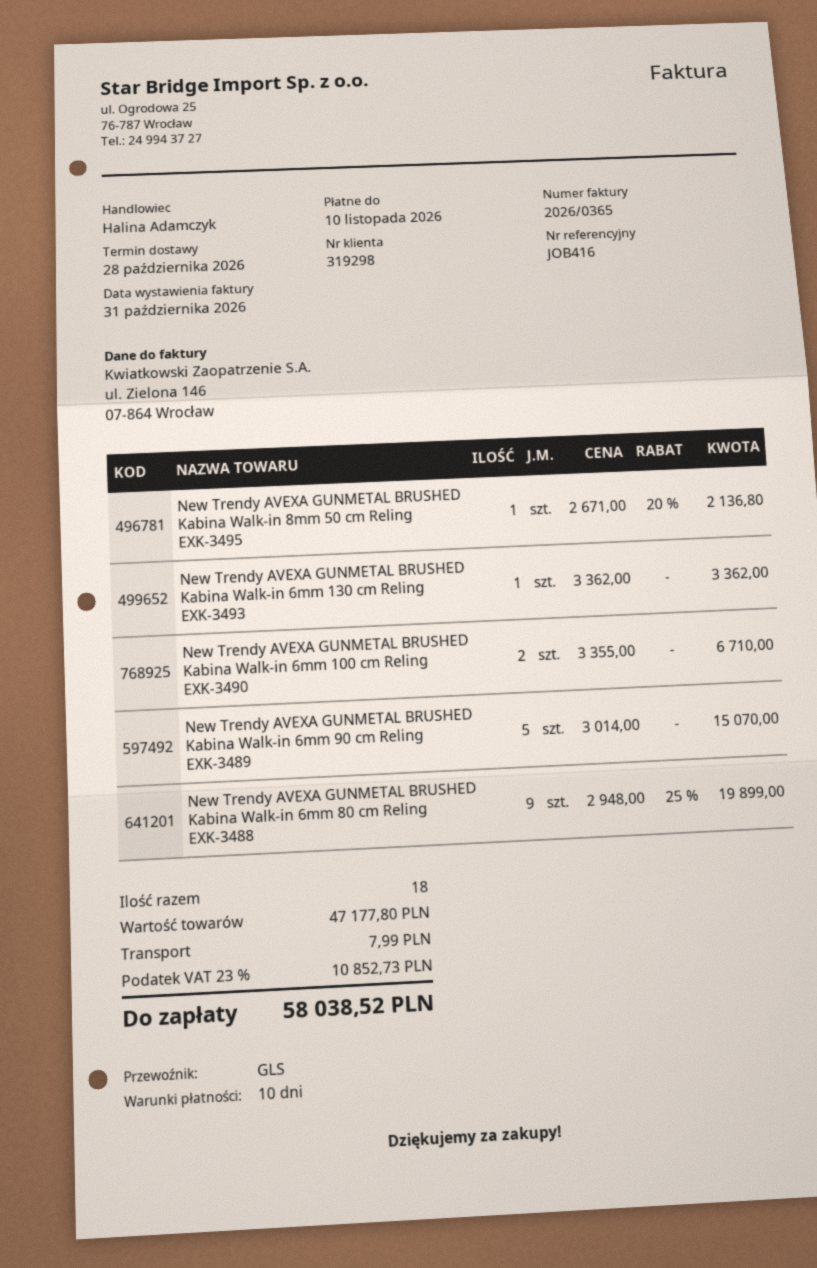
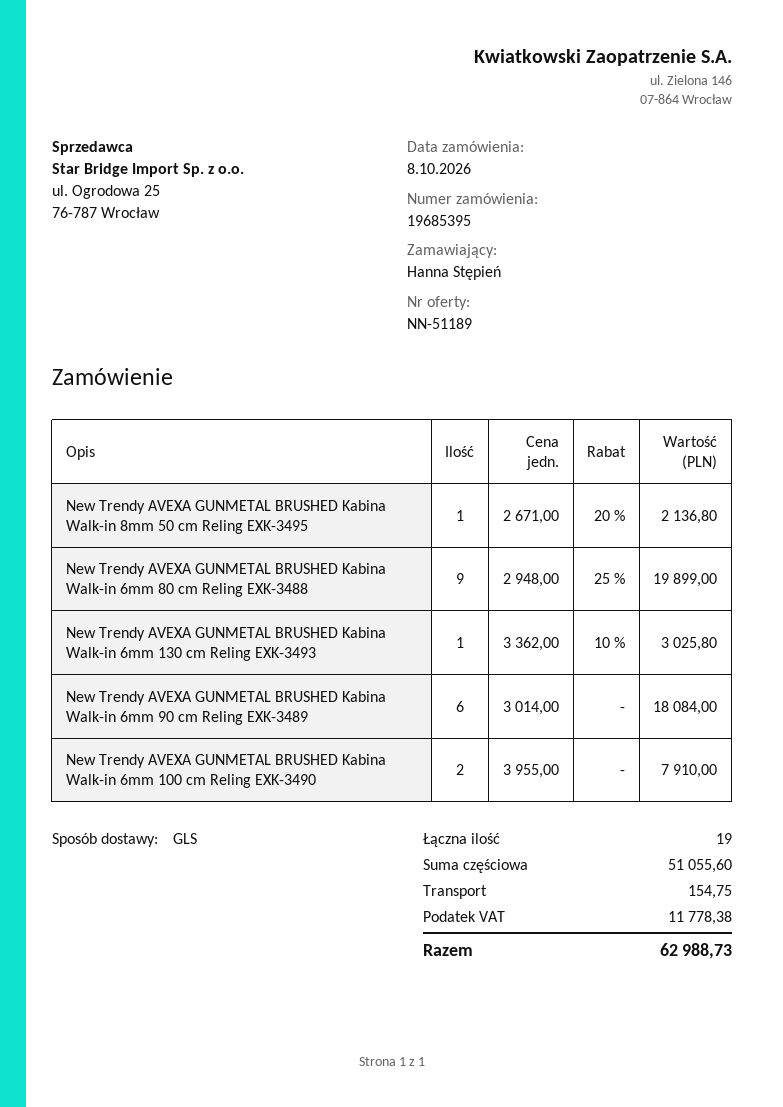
New Trendy AVEXA GUNMETAL BRUSHED Kabina Walk-in 6mm 130 cm Reling EXK-3493: 1 x 3362.00 = 3362.00 -> 1 x 3362.00 - 10% = 3025.80
New Trendy AVEXA GUNMETAL BRUSHED Kabina Walk-in 6mm 100 cm Reling EXK-3490: 2 x 3355.00 = 6710.00 -> 2 x 3955.00 = 7910.00
New Trendy AVEXA GUNMETAL BRUSHED Kabina Walk-in 6mm 90 cm Reling EXK-3489: 5 x 3014.00 = 15070.00 -> 6 x 3014.00 = 18084.00
total quantity: 18 -> 19
subtotal: 47177.80 -> 51055.60
shipping: 7.99 -> 154.75
tax: 10852.73 -> 11778.38
total: 58038.52 -> 62988.73

